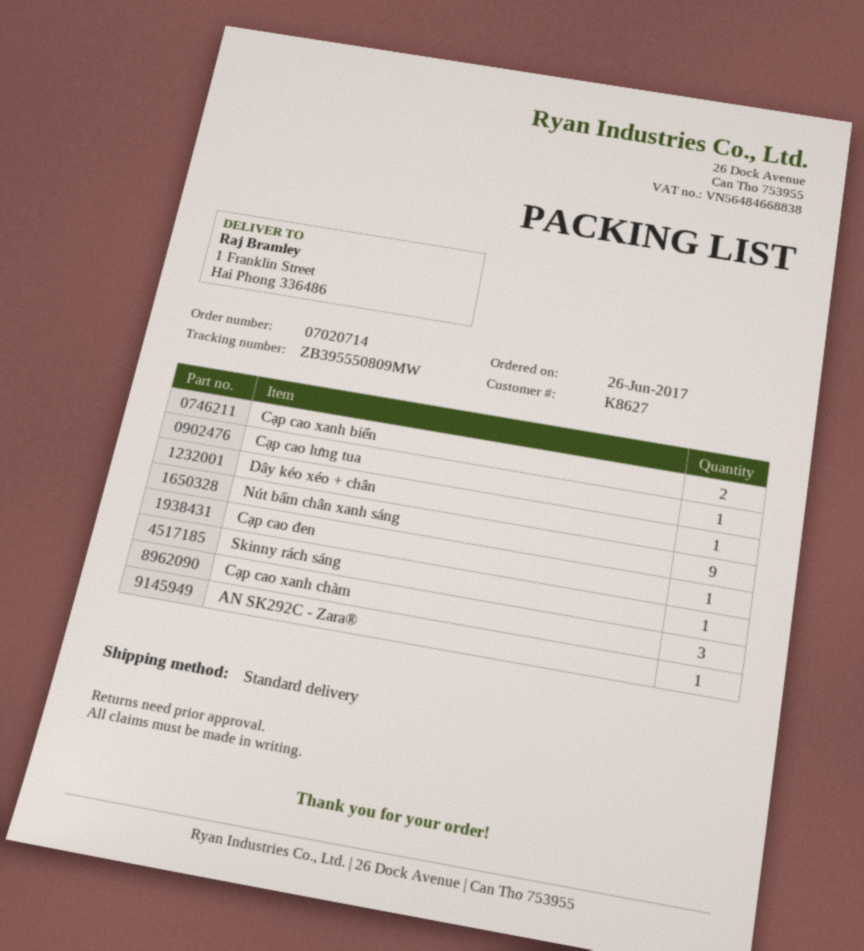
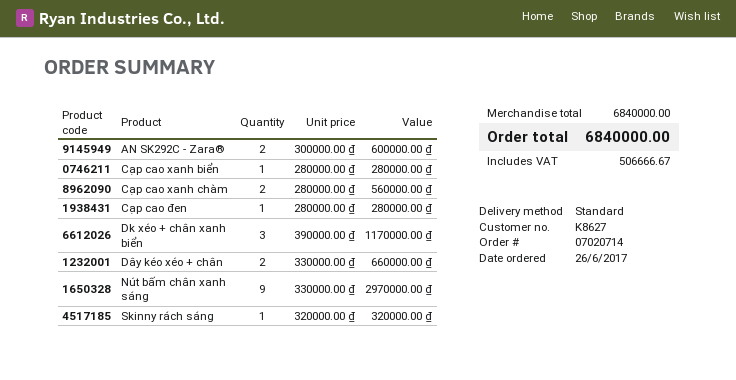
Cạp cao xanh biển: 2 -> 1
Cạp cao lưng tua: 1 -> none
Dây kéo xéo + chân: 1 -> 2
Cạp cao xanh chàm: 3 -> 2
AN SK292C - Zara®: 1 -> 2
Dk xéo + chân xanh biển: none -> 3

